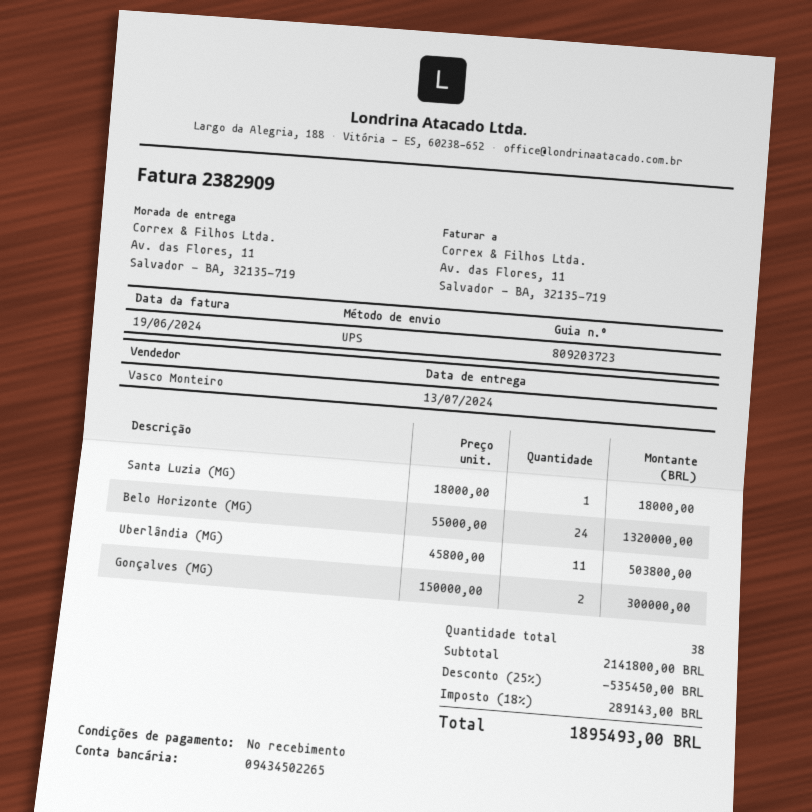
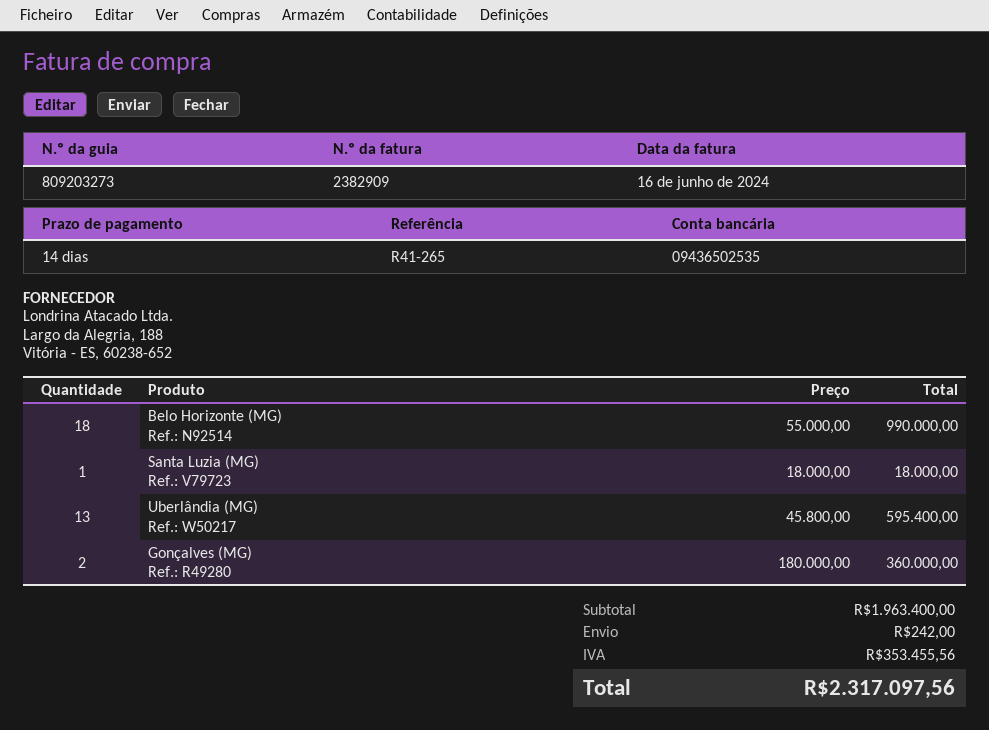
delivery note number: 809203723 -> 809203273
invoice date: 2024-06-19 -> 2024-06-16
payment terms: on receipt -> 14 days
bank account: 09434502265 -> 09436502535
Belo Horizonte (MG): 24 x 55000.00 = 1320000.00 -> 18 x 55000.00 = 990000.00
Uberlândia (MG): 11 x 45800.00 = 503800.00 -> 13 x 45800.00 = 595400.00
Gonçalves (MG): 2 x 150000.00 = 300000.00 -> 2 x 180000.00 = 360000.00
subtotal: 2141800.00 -> 1963400.00
discount: 25% = 535450.00 -> none
shipping: none -> 242.00
tax: 289143.00 -> 353455.56
total: 1895493.00 -> 2317097.56

